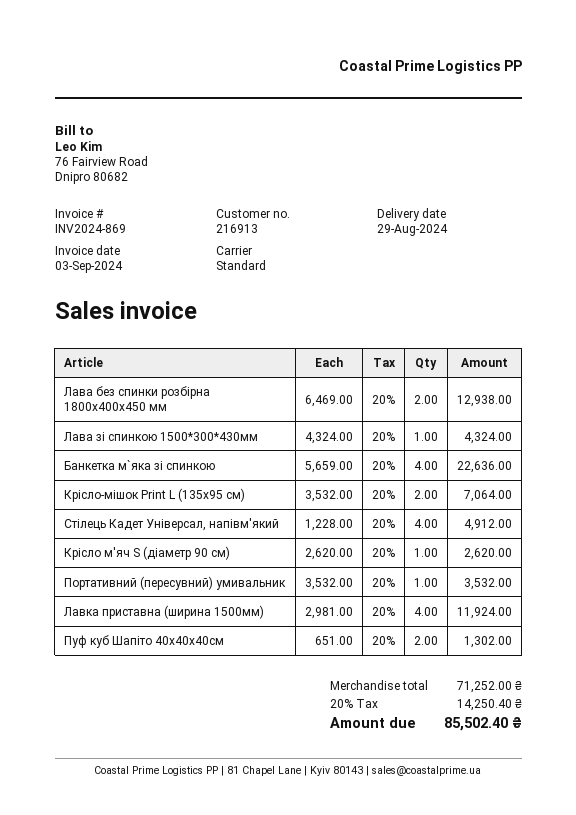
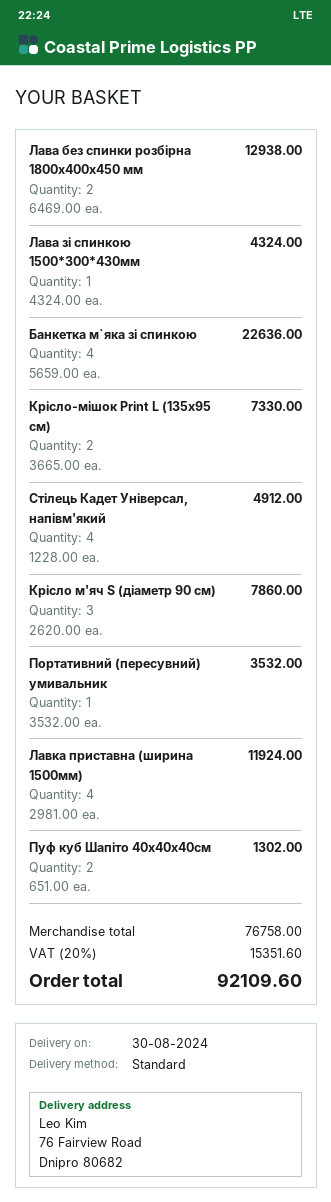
delivery date: 2024-08-29 -> 2024-08-30
Крісло-мішок Print L (135x95 см): 2 x 3532.00 = 7064.00 -> 2 x 3665.00 = 7330.00
Крісло м'яч S (діаметр 90 см): 1 x 2620.00 = 2620.00 -> 3 x 2620.00 = 7860.00
subtotal: 71252.00 -> 76758.00
tax: 20% = 14250.40 -> 20% = 15351.60
total: 85502.40 -> 92109.60

